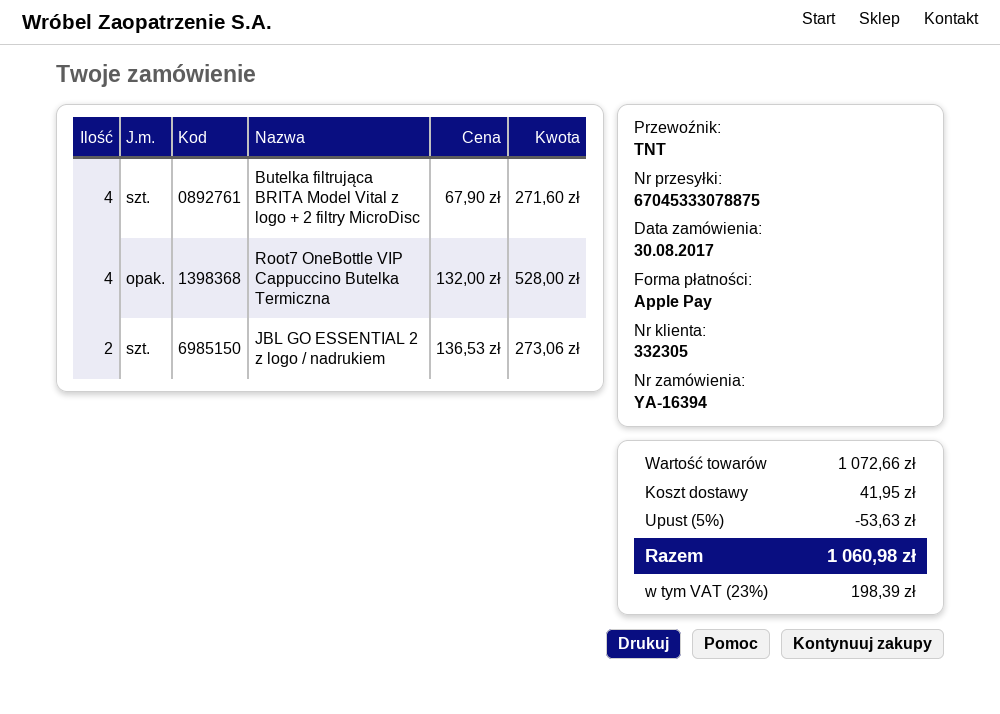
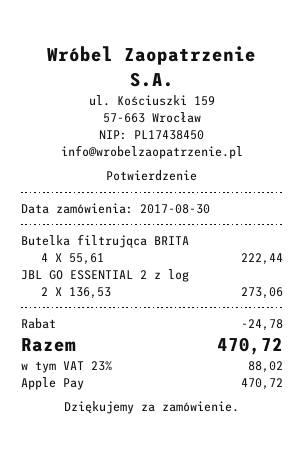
Butelka filtrująca BRITA Model Vital z logo + 2 filtry MicroDisc: 4 x 67.90 = 271.60 -> 4 x 55.61 = 222.44
Root7 OneBottle VIP Cappuccino Butelka Termiczna: 4 x 132.00 = 528.00 -> none
discount: 53.63 -> 24.78
shipping: 41.95 -> none
tax: 23% = 198.39 -> 23% = 88.02
total: 1060.98 -> 470.72

